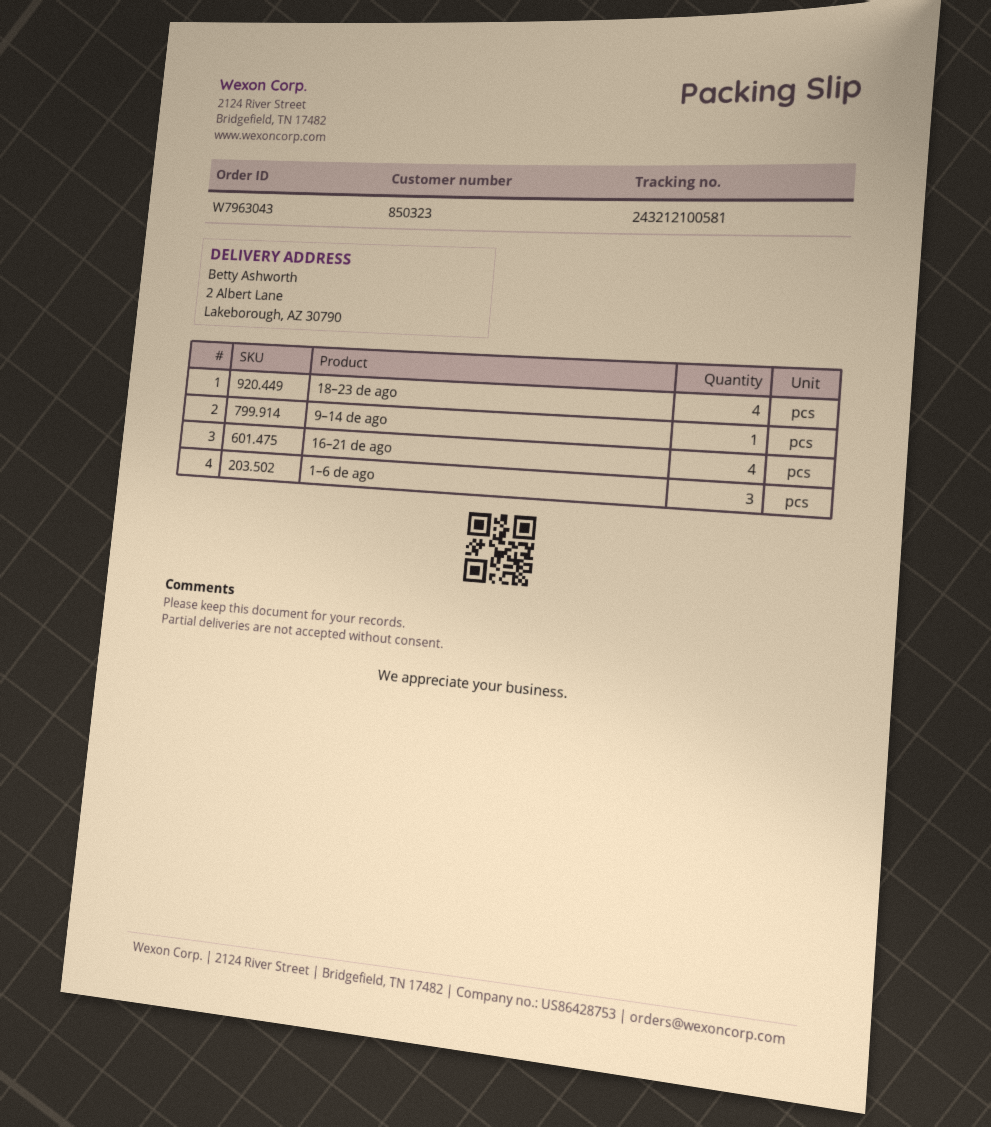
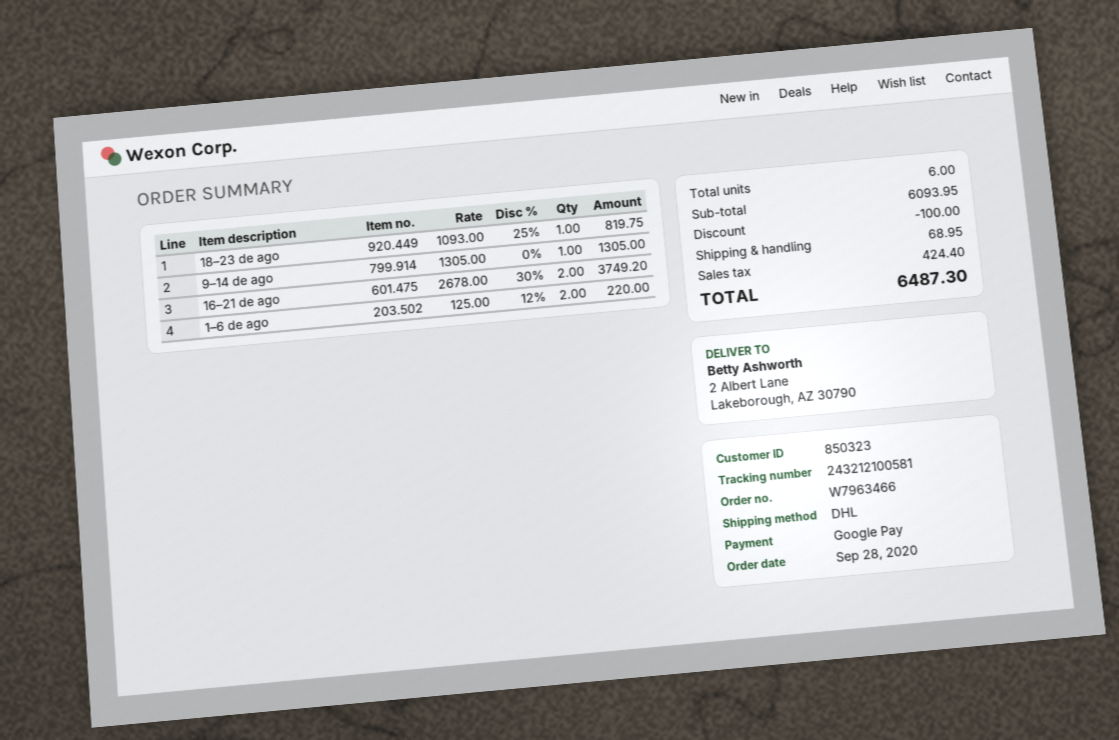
order number: W7963043 -> W7963466
18–23 de ago: 4 -> 1
16–21 de ago: 4 -> 2
1–6 de ago: 3 -> 2

